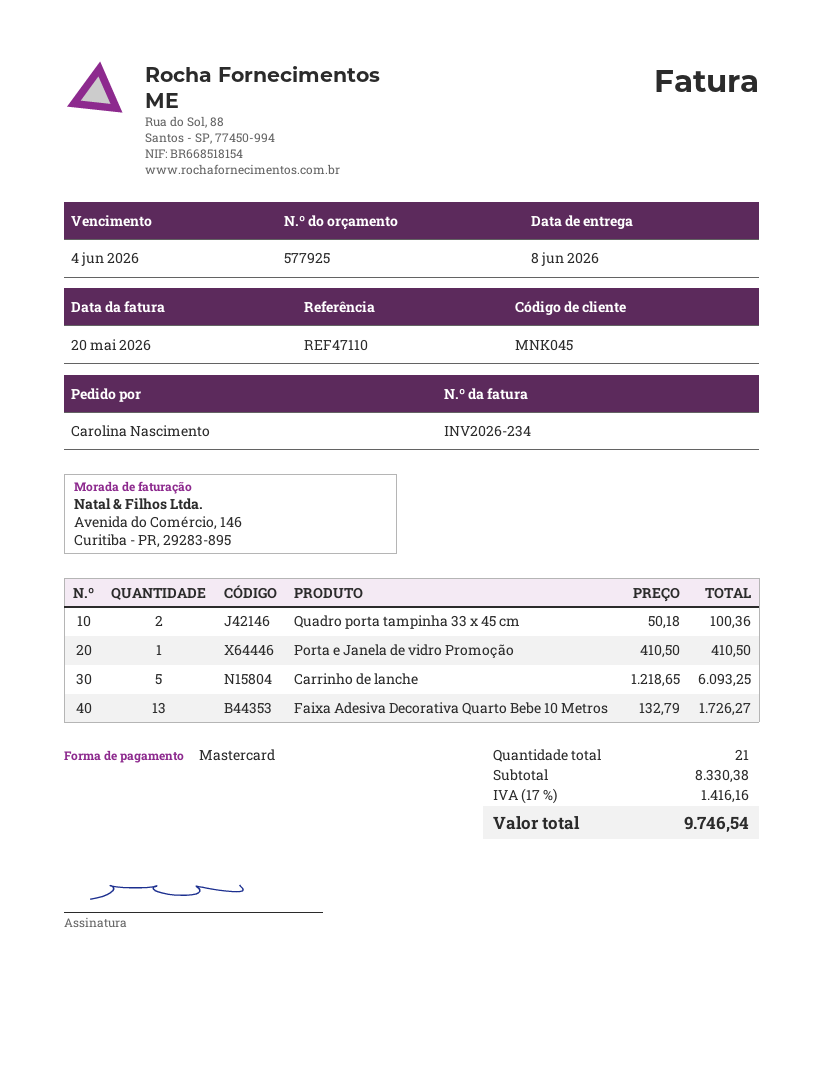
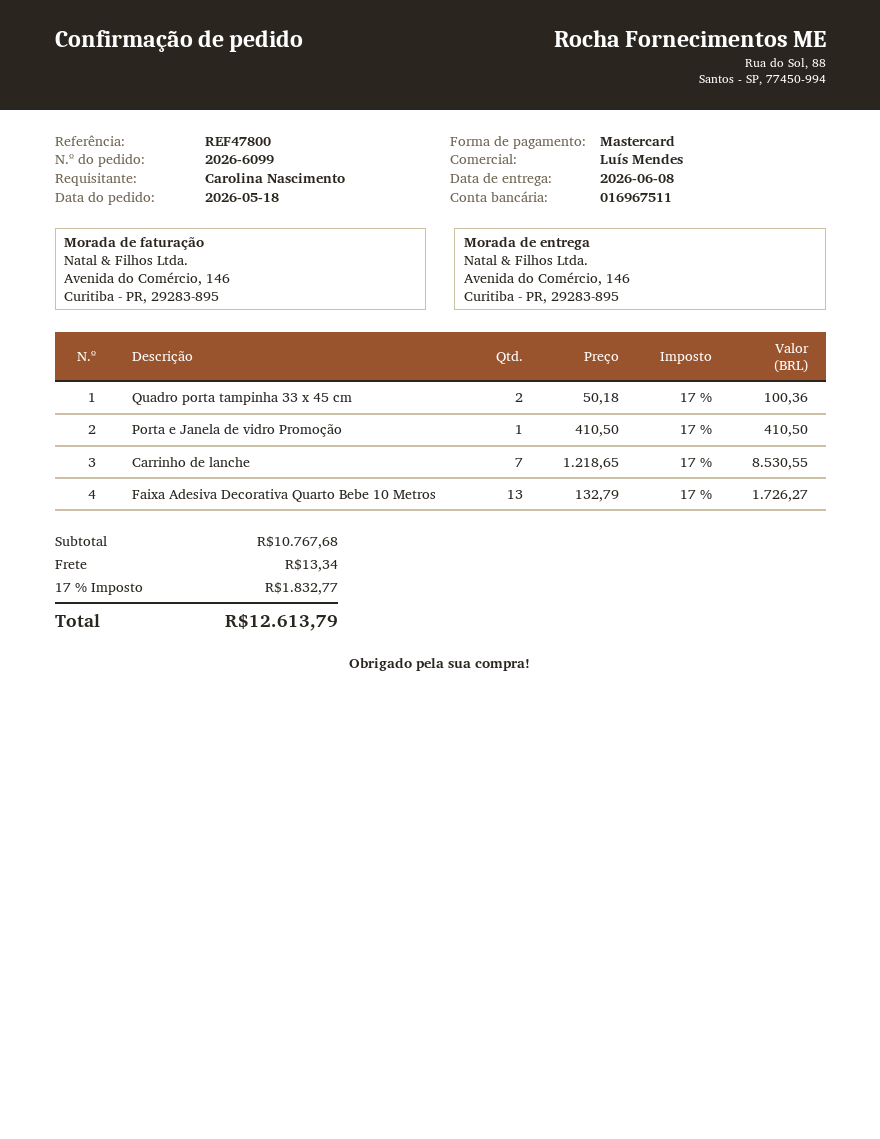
reference: REF47110 -> REF47800
Carrinho de lanche: 5 x 1218.65 = 6093.25 -> 7 x 1218.65 = 8530.55
subtotal: 8330.38 -> 10767.68
shipping: none -> 13.34
tax: 17% = 1416.16 -> 17% = 1832.77
total: 9746.54 -> 12613.79

